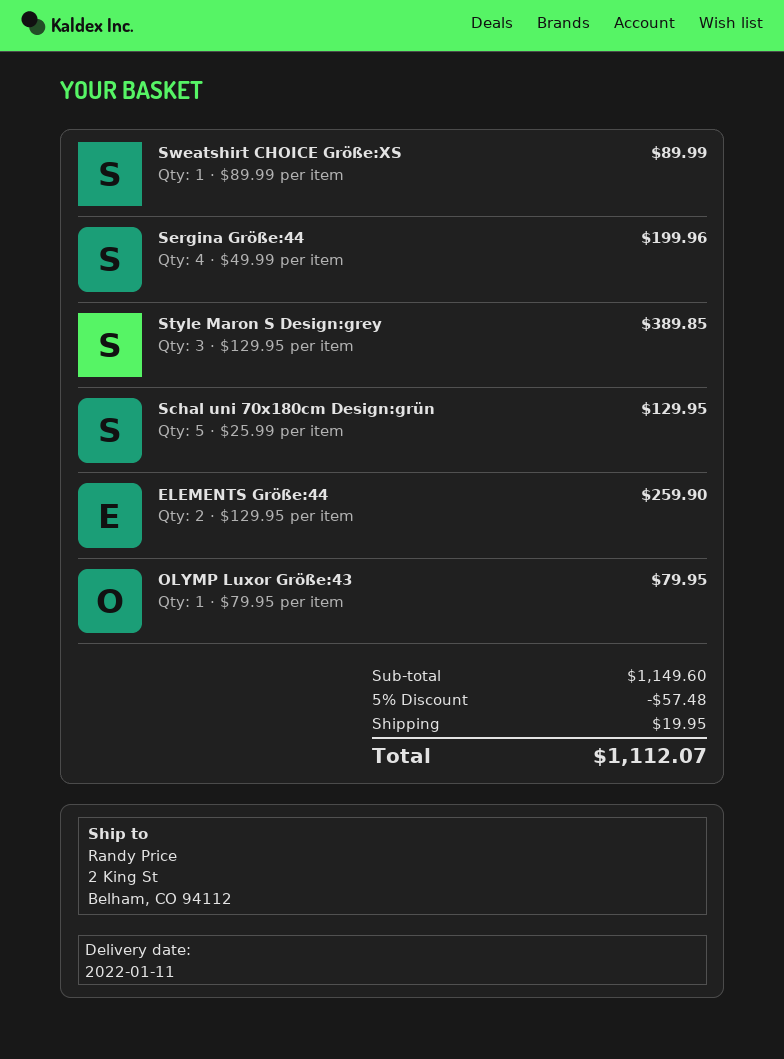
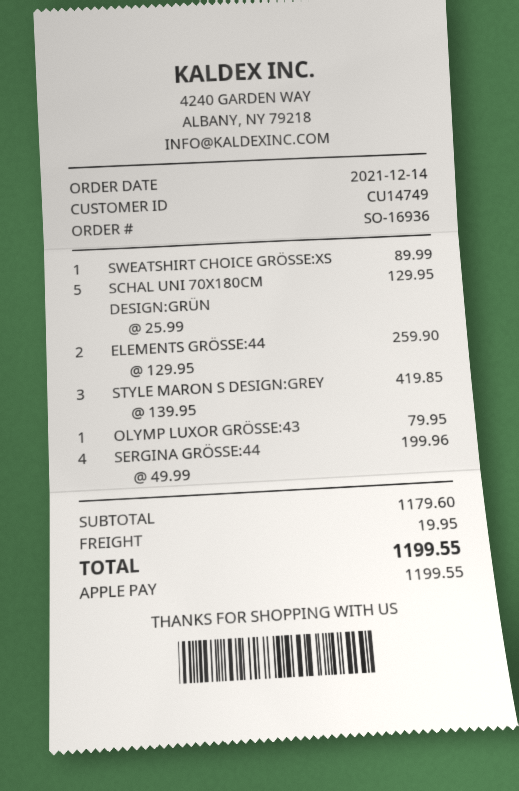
Style Maron S Design:grey: 3 x 129.95 = 389.85 -> 3 x 139.95 = 419.85
subtotal: 1149.60 -> 1179.60
discount: 5% = 57.48 -> none
total: 1112.07 -> 1199.55

